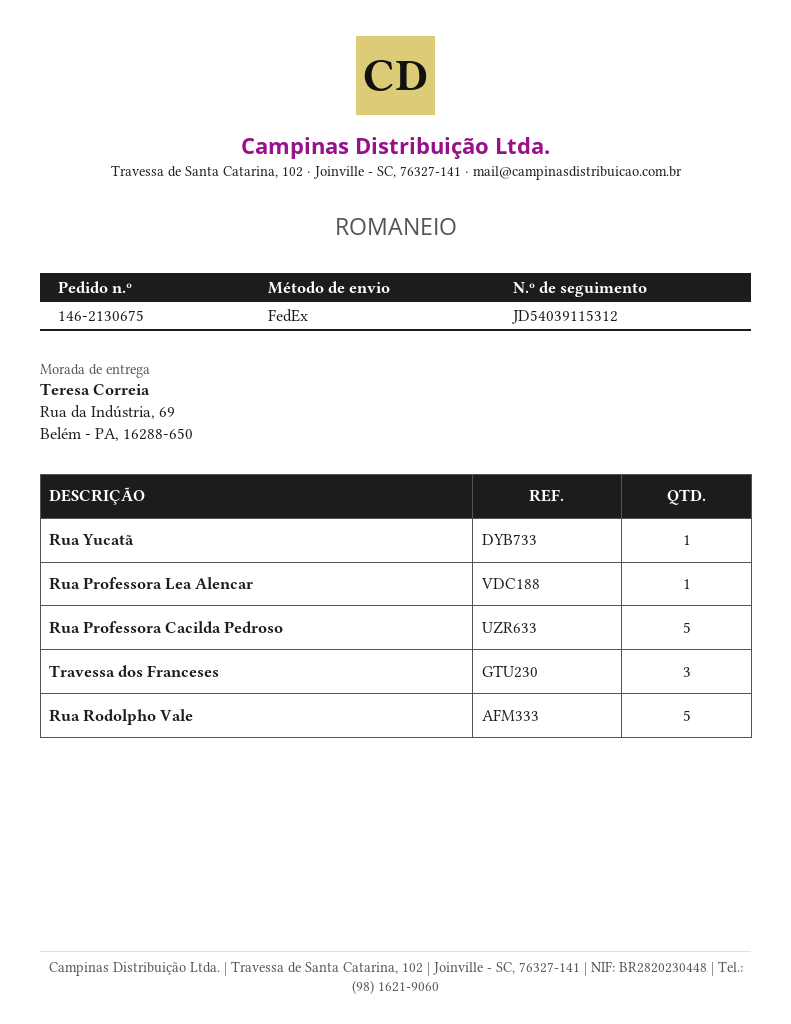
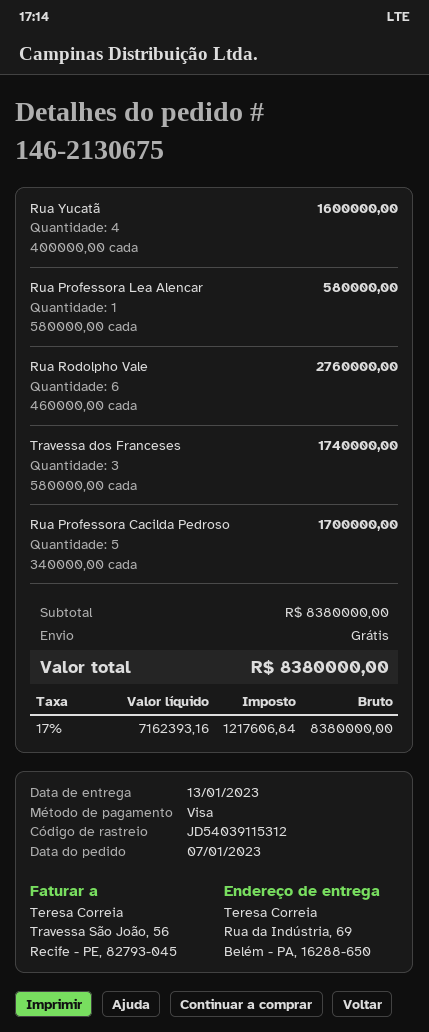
Rua Yucatã: 1 -> 4
Rua Rodolpho Vale: 5 -> 6

